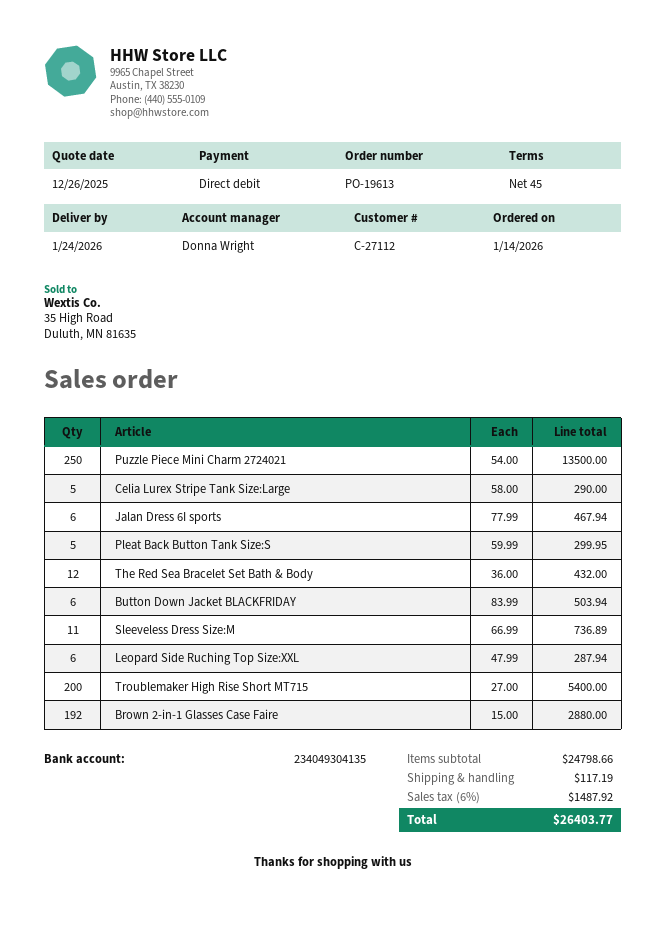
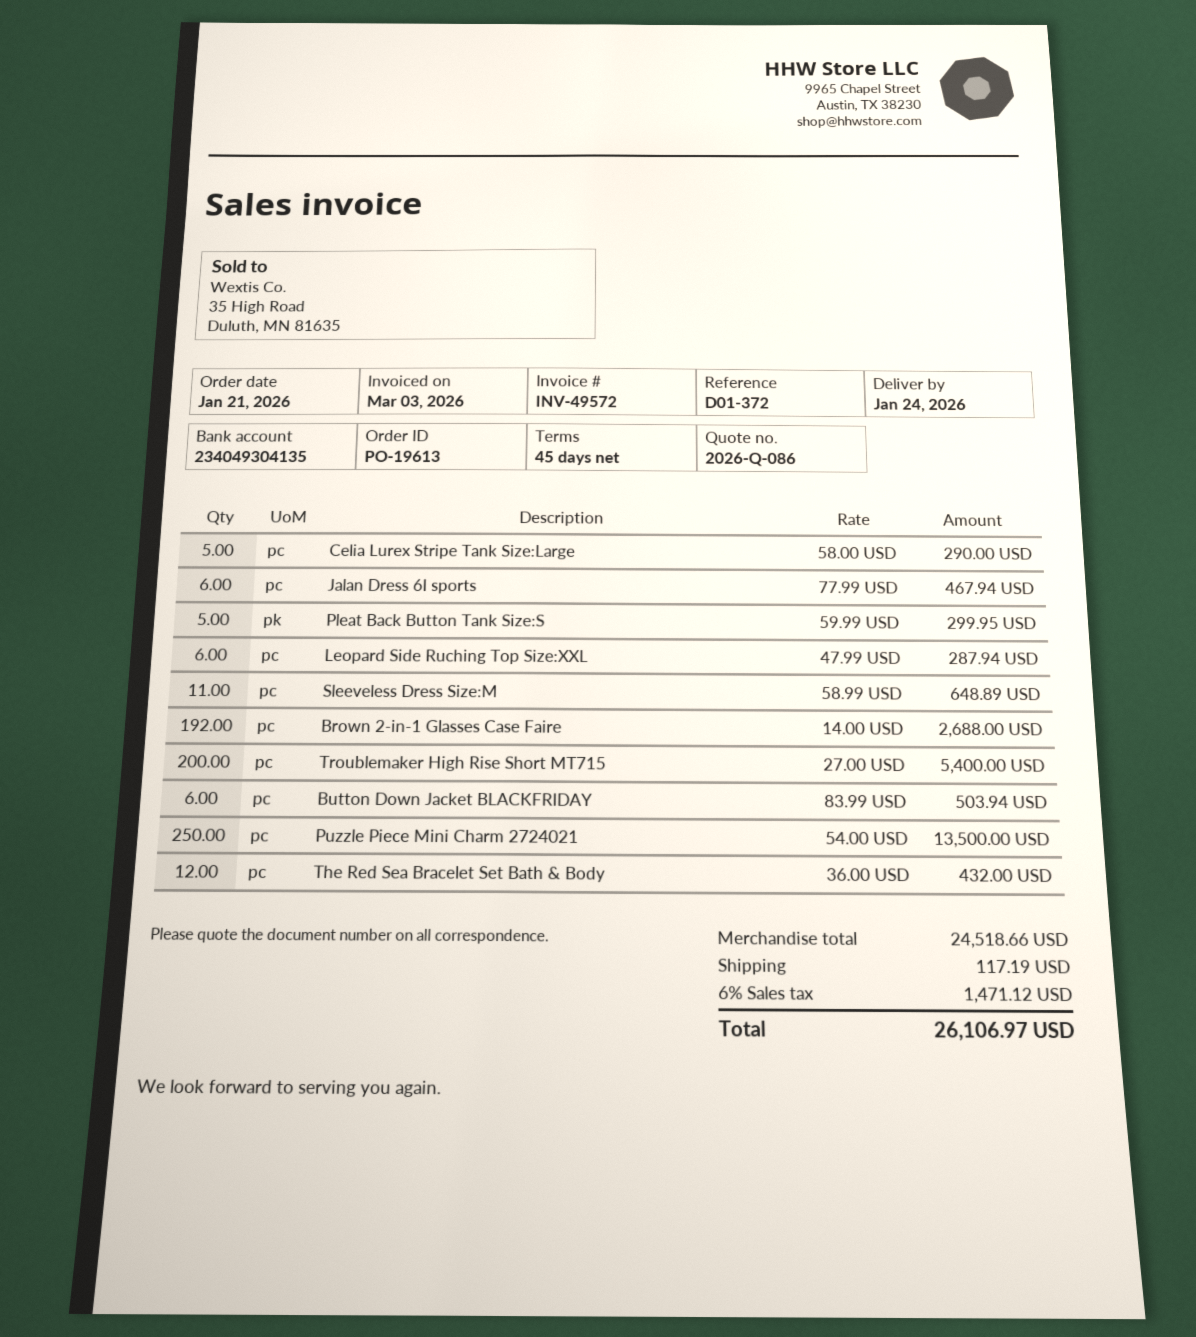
order date: 2026-01-14 -> 2026-01-21
Sleeveless Dress Size:M: 11 x 66.99 = 736.89 -> 11 x 58.99 = 648.89
Brown 2-in-1 Glasses Case Faire: 192 x 15.00 = 2880.00 -> 192 x 14.00 = 2688.00
subtotal: 24798.66 -> 24518.66
tax: 6% = 1487.92 -> 6% = 1471.12
total: 26403.77 -> 26106.97

